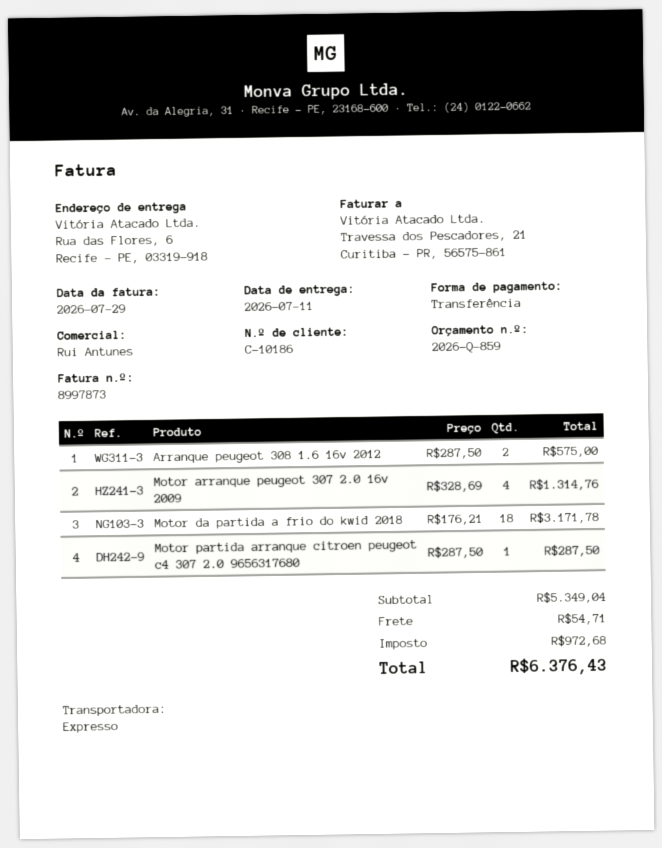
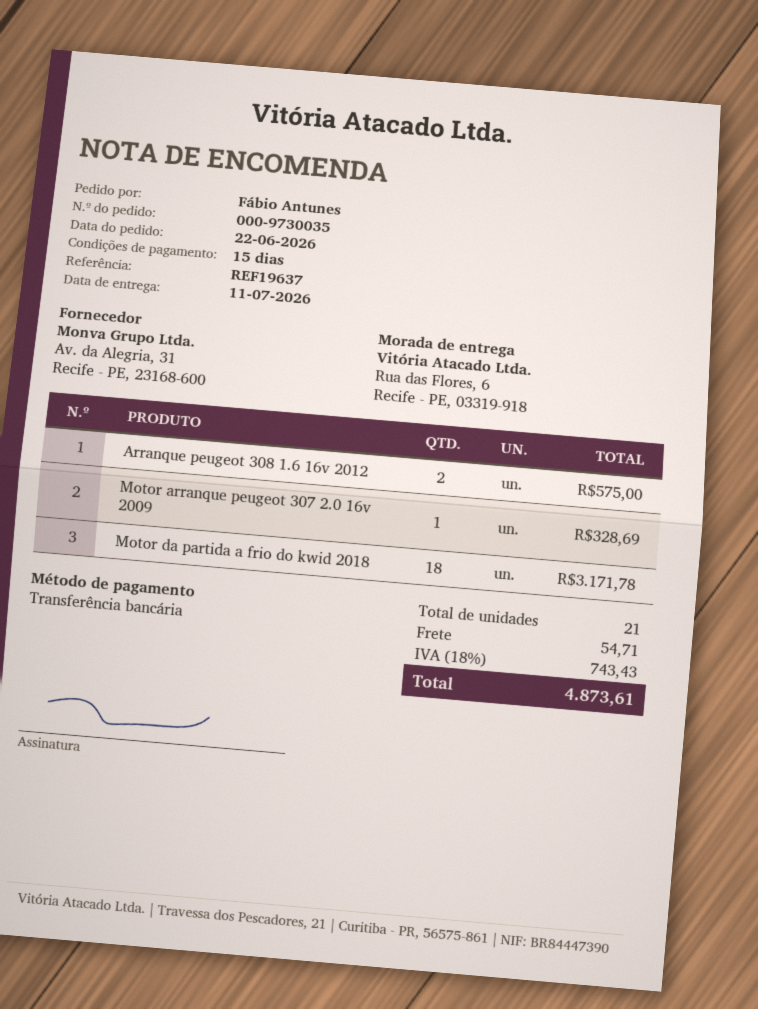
Motor arranque peugeot 307 2.0 16v 2009: 4 for 1314.76 -> 1 for 328.69
Motor partida arranque citroen peugeot c4 307 2.0 9656317680: 1 for 287.50 -> none
tax: 972.68 -> 743.43
total: 6376.43 -> 4873.61

